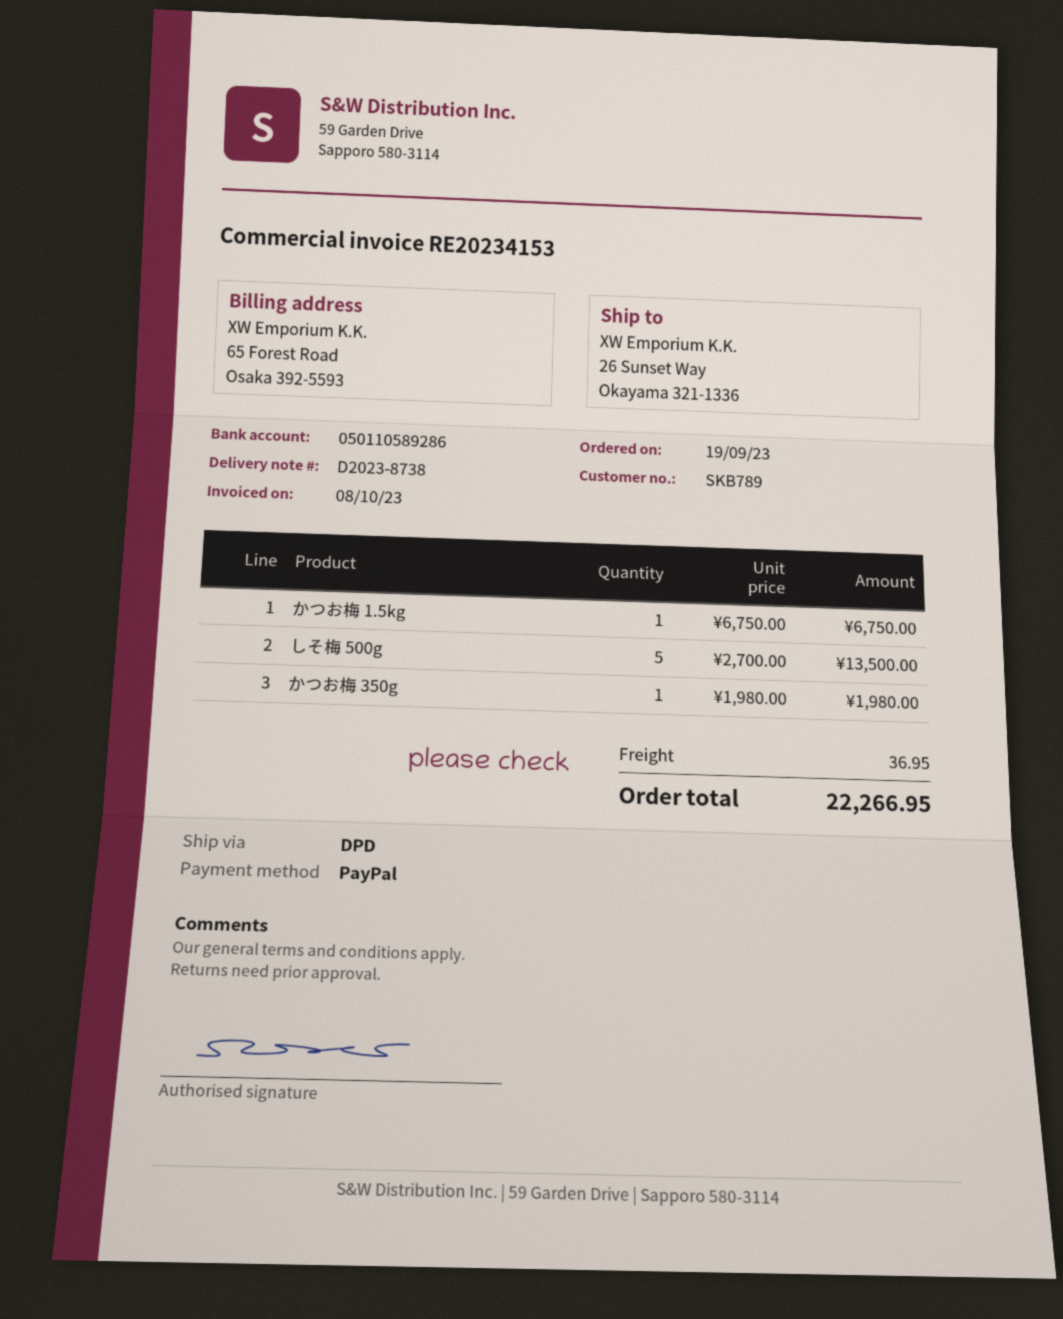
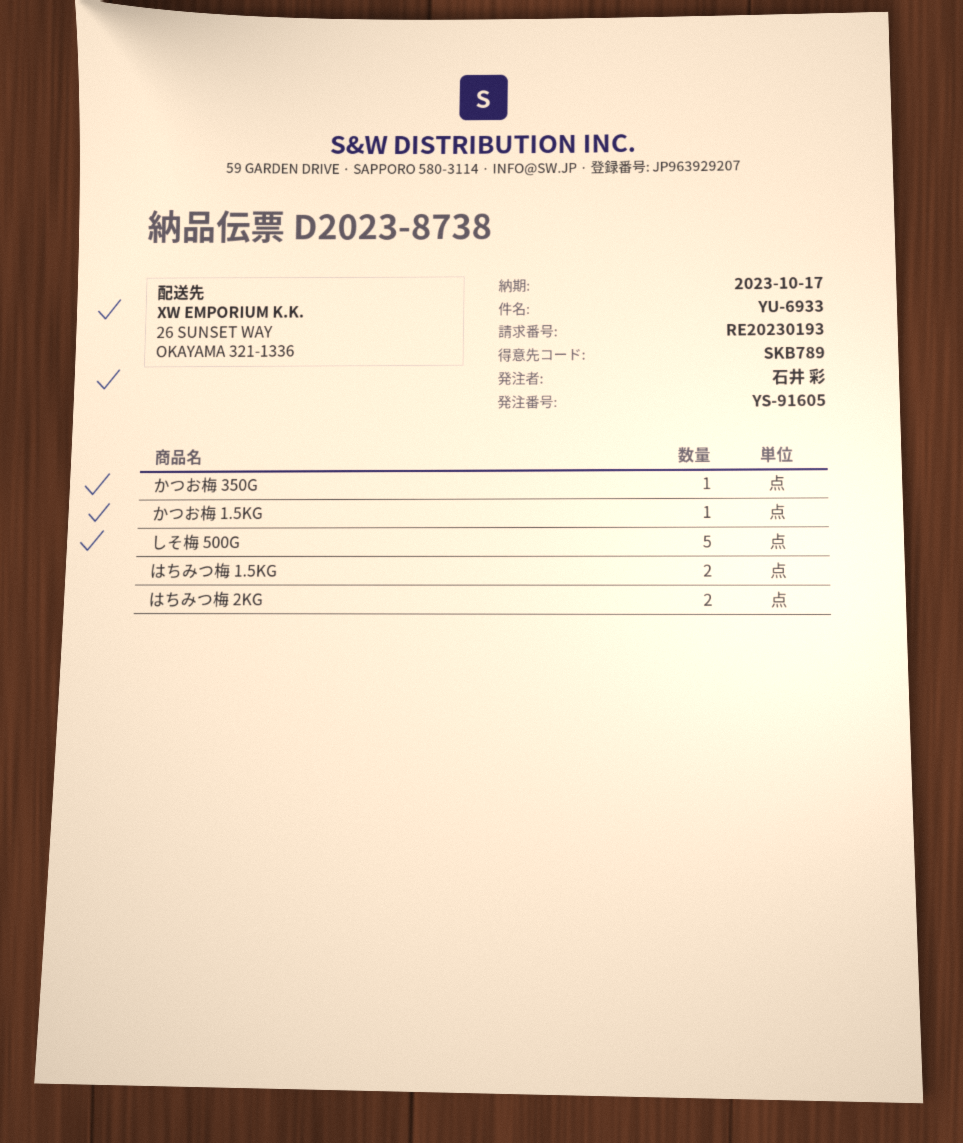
invoice number: RE20234153 -> RE20230193
はちみつ梅 1.5KG: none -> 2
はちみつ梅 2KG: none -> 2

